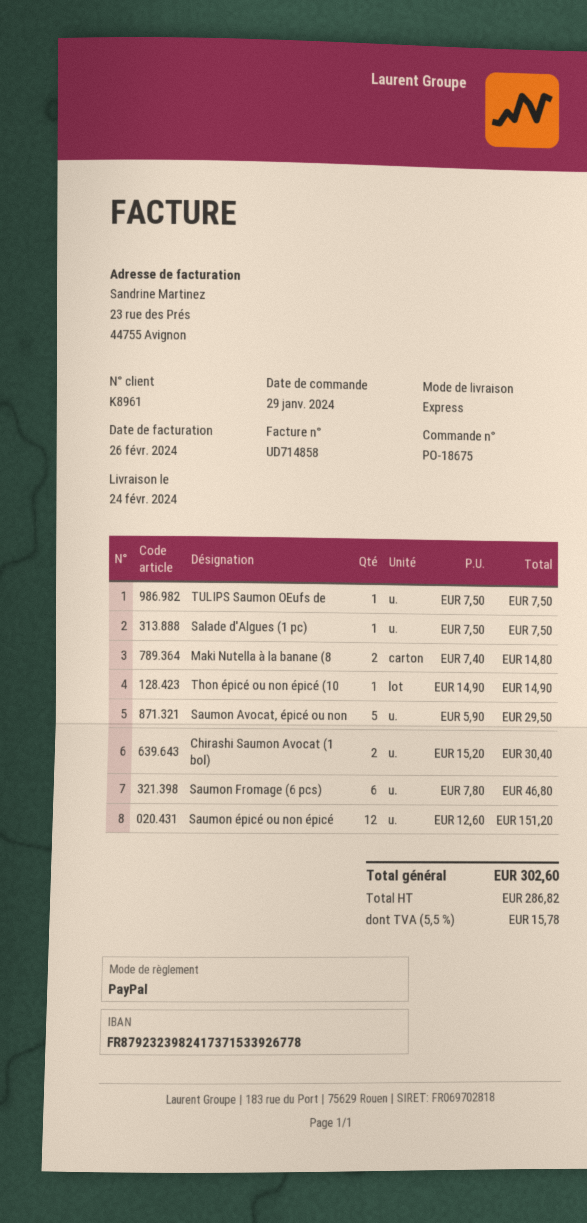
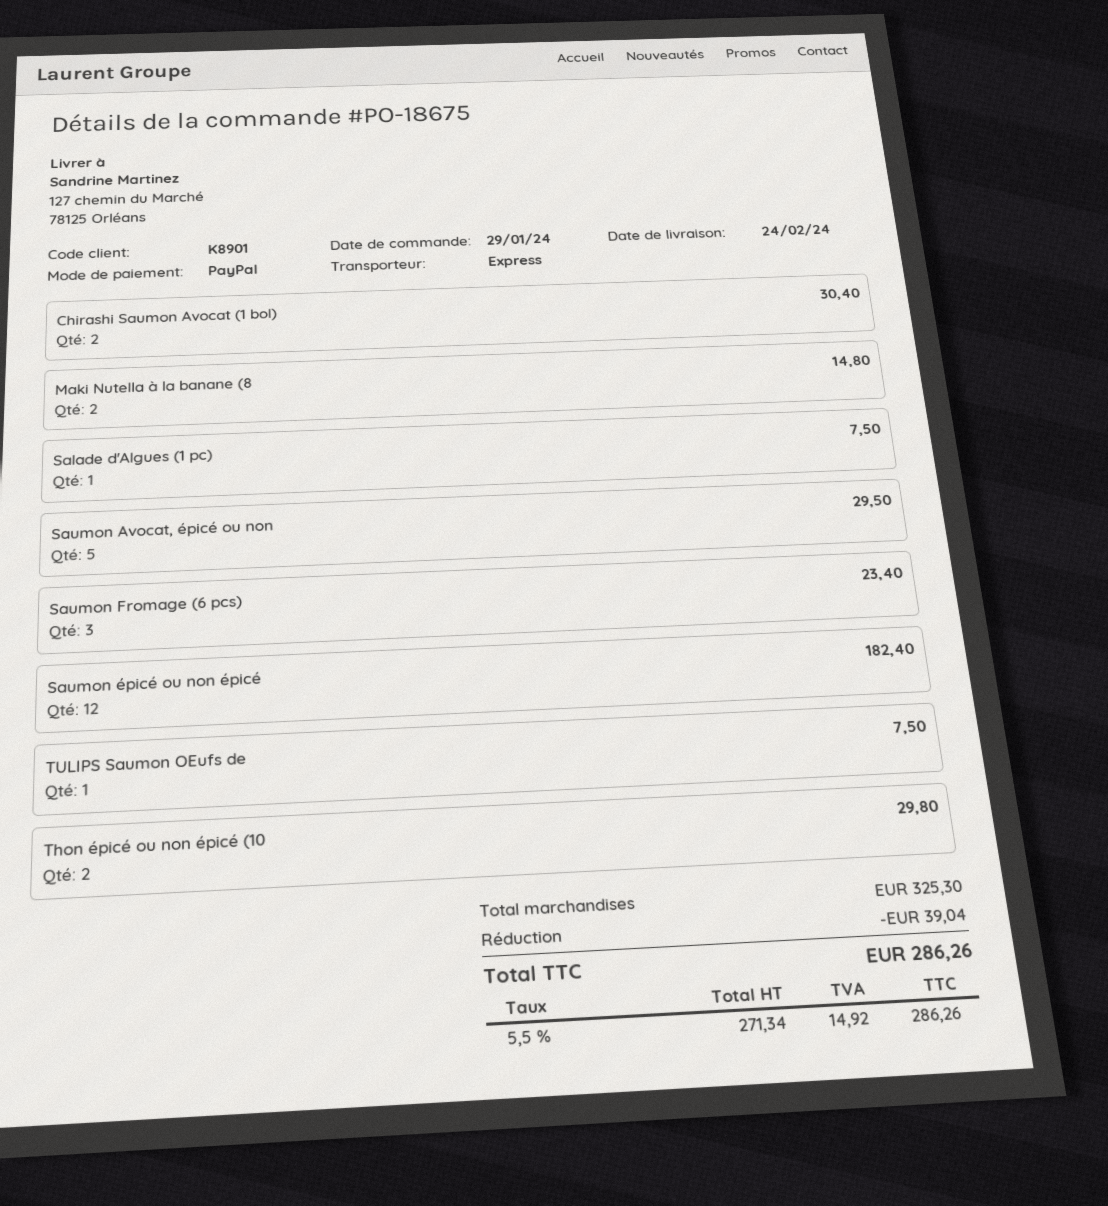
customer number: K8961 -> K8901
Thon épicé ou non épicé (10: 1 for 14.90 -> 2 for 29.80
Saumon Fromage (6 pcs): 6 for 46.80 -> 3 for 23.40
Saumon épicé ou non épicé: 12 for 151.20 -> 12 for 182.40
discount: none -> 39.04
net: 286.82 -> 271.34
tax: 5.5% = 15.78 -> 5.5% = 14.92
total: 302.60 -> 286.26

